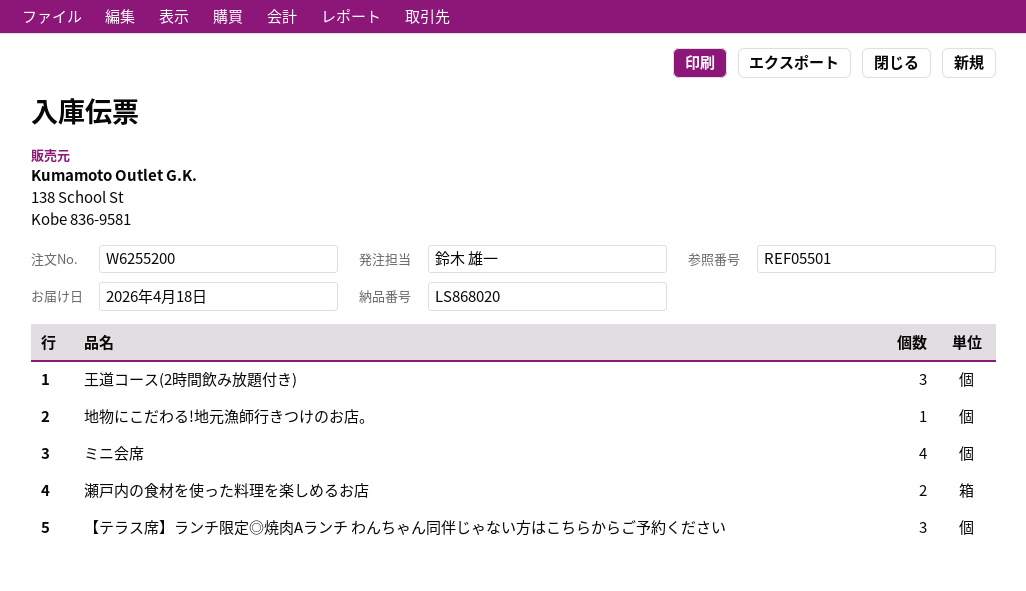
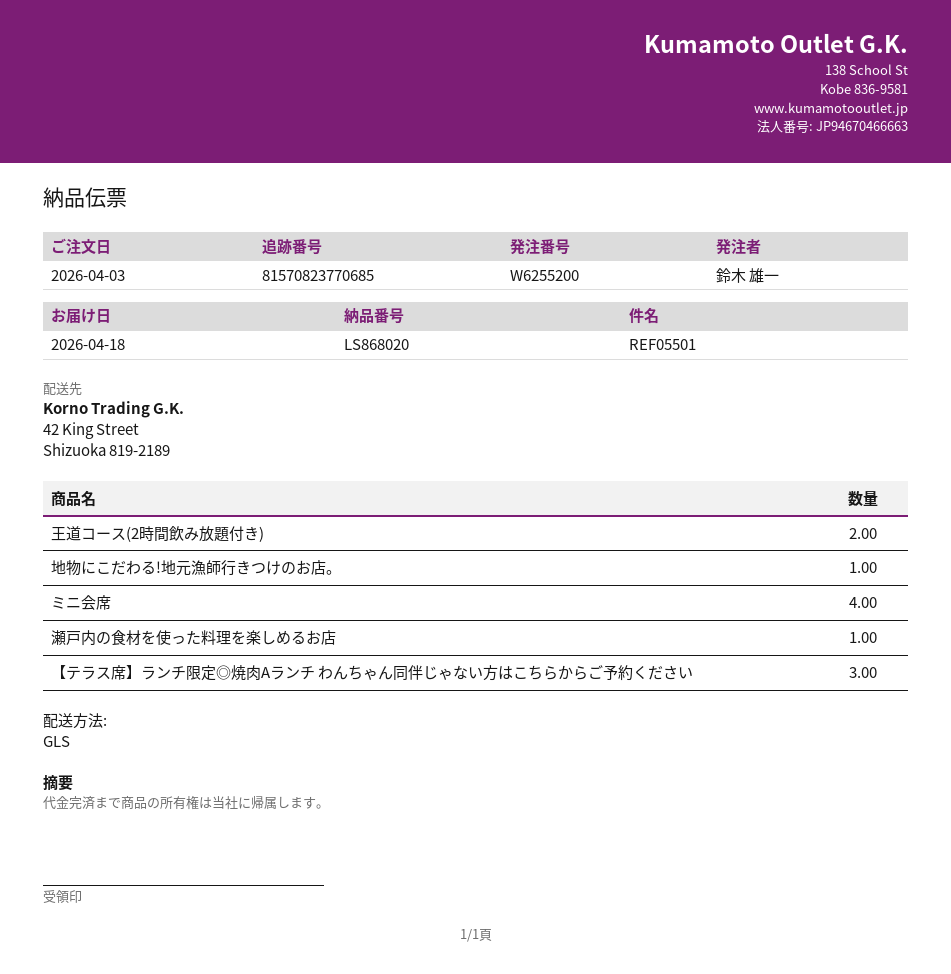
王道コース(2時間飲み放題付き): 3 -> 2
瀬戸内の食材を使った料理を楽しめるお店: 2 -> 1

